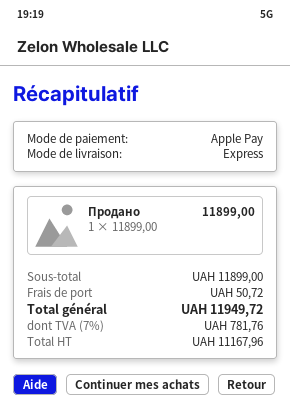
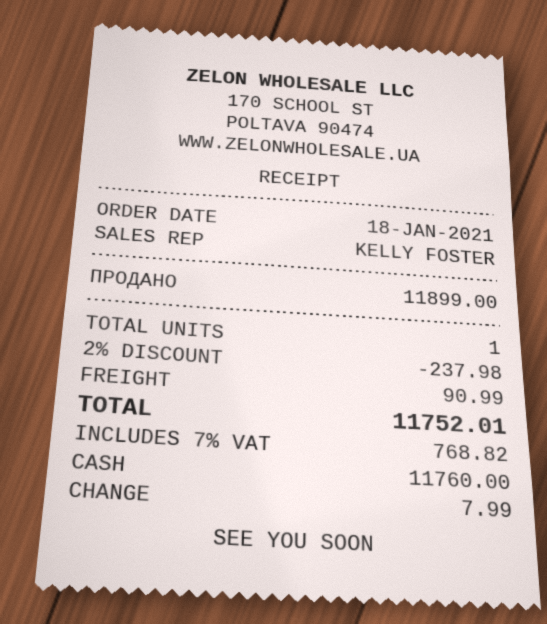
payment method: Apple Pay -> cash
discount: none -> 2% = 237.98
shipping: 50.72 -> 90.99
tax: 7% = 781.76 -> 7% = 768.82
total: 11949.72 -> 11752.01

